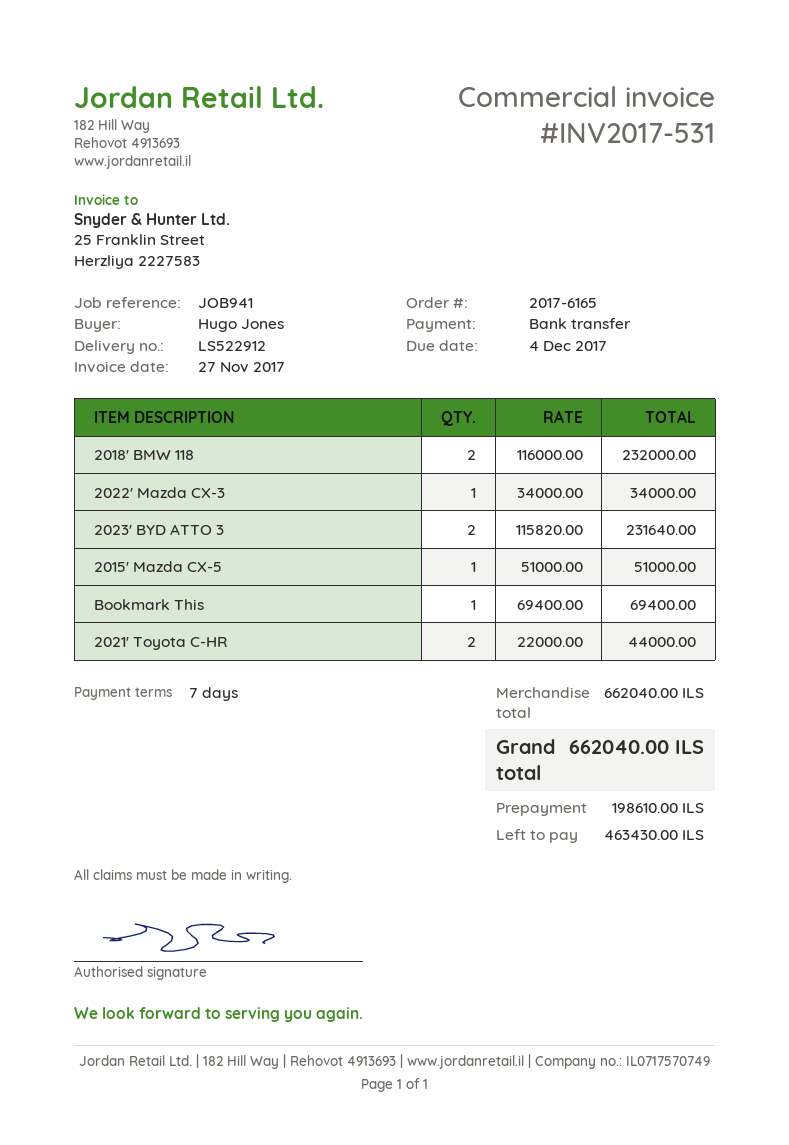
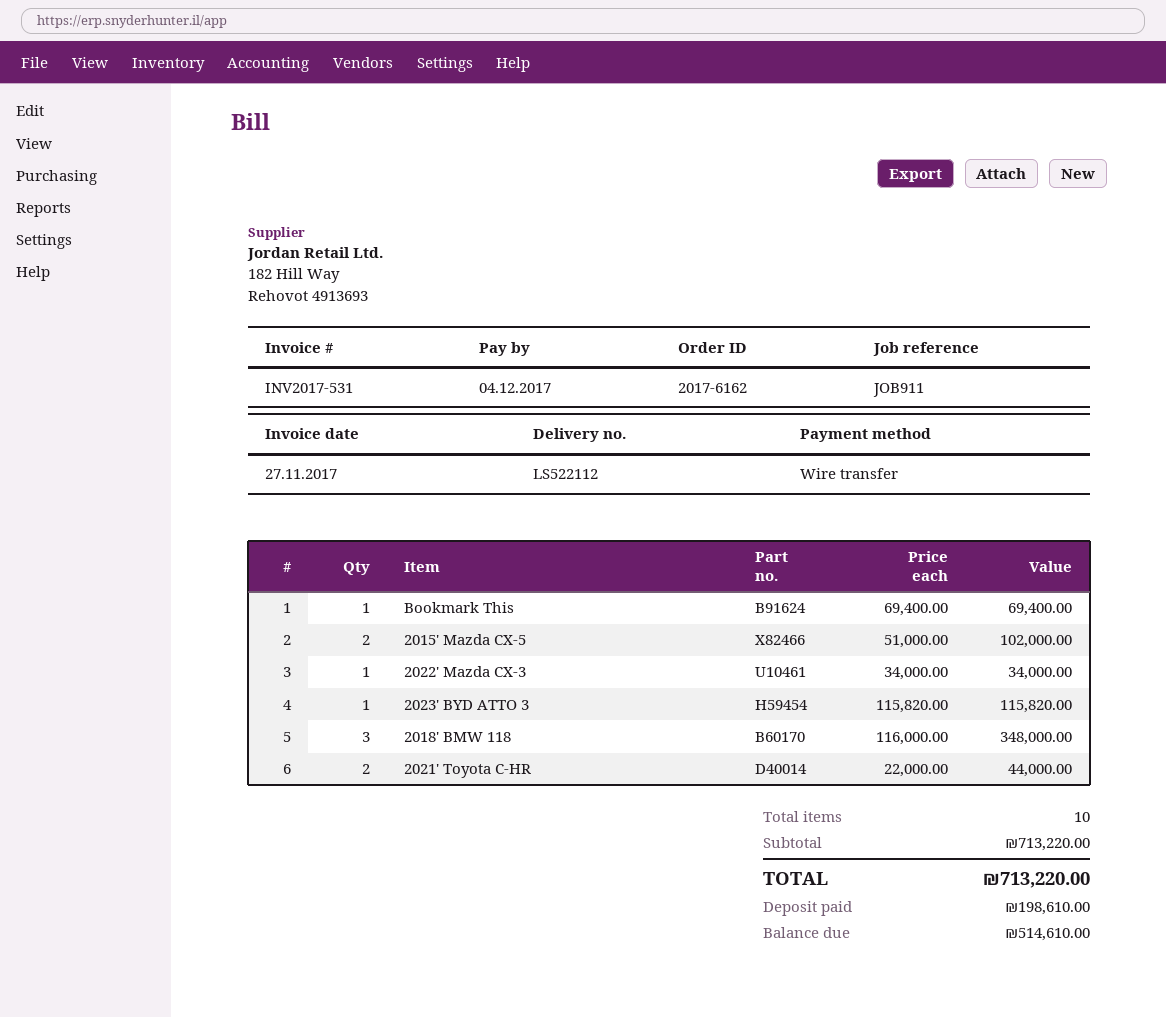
order number: 2017-6165 -> 2017-6162
delivery note number: LS522912 -> LS522112
reference: JOB941 -> JOB911
2018' BMW 118: 2 x 116000.00 = 232000.00 -> 3 x 116000.00 = 348000.00
2023' BYD ATTO 3: 2 x 115820.00 = 231640.00 -> 1 x 115820.00 = 115820.00
2015' Mazda CX-5: 1 x 51000.00 = 51000.00 -> 2 x 51000.00 = 102000.00
subtotal: 662040.00 -> 713220.00
total: 662040.00 -> 713220.00
balance: 463430.00 -> 514610.00

